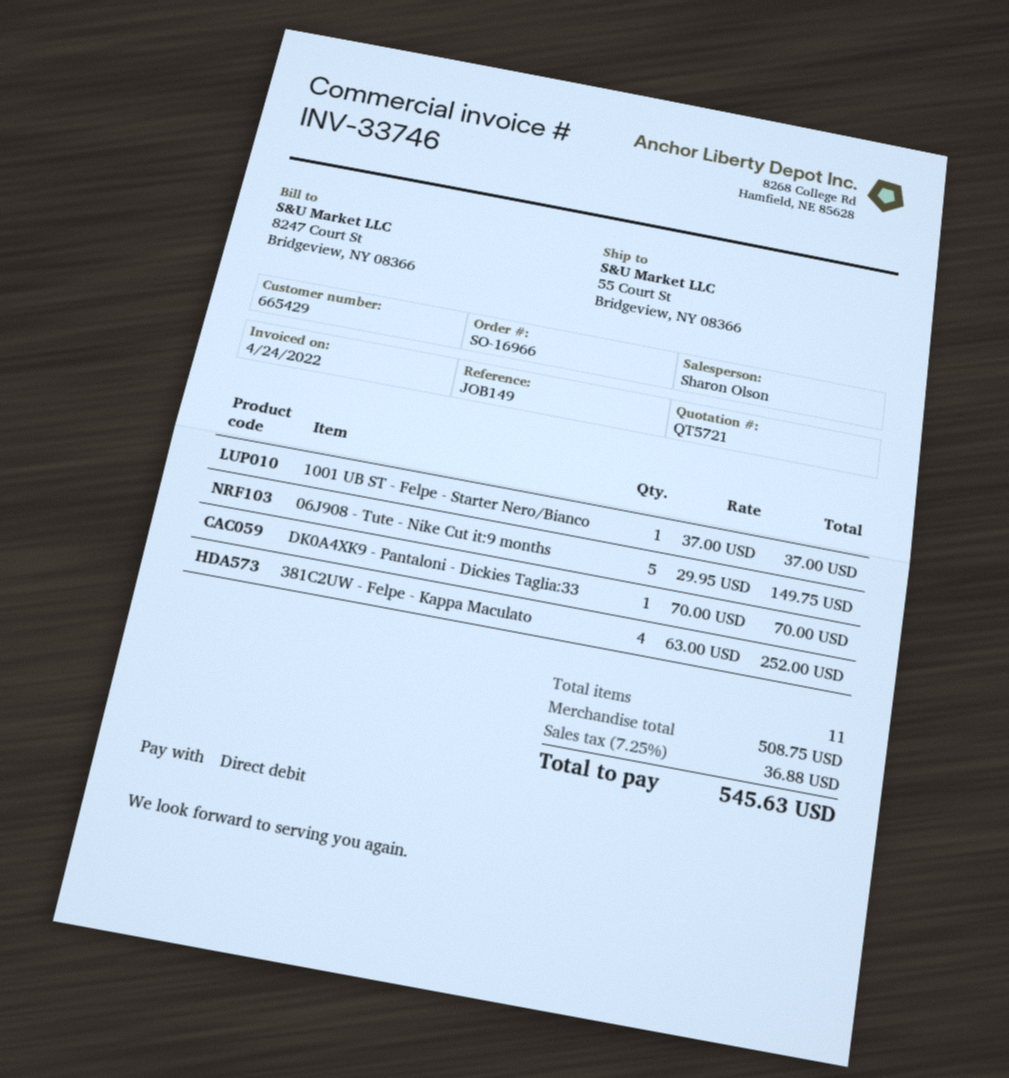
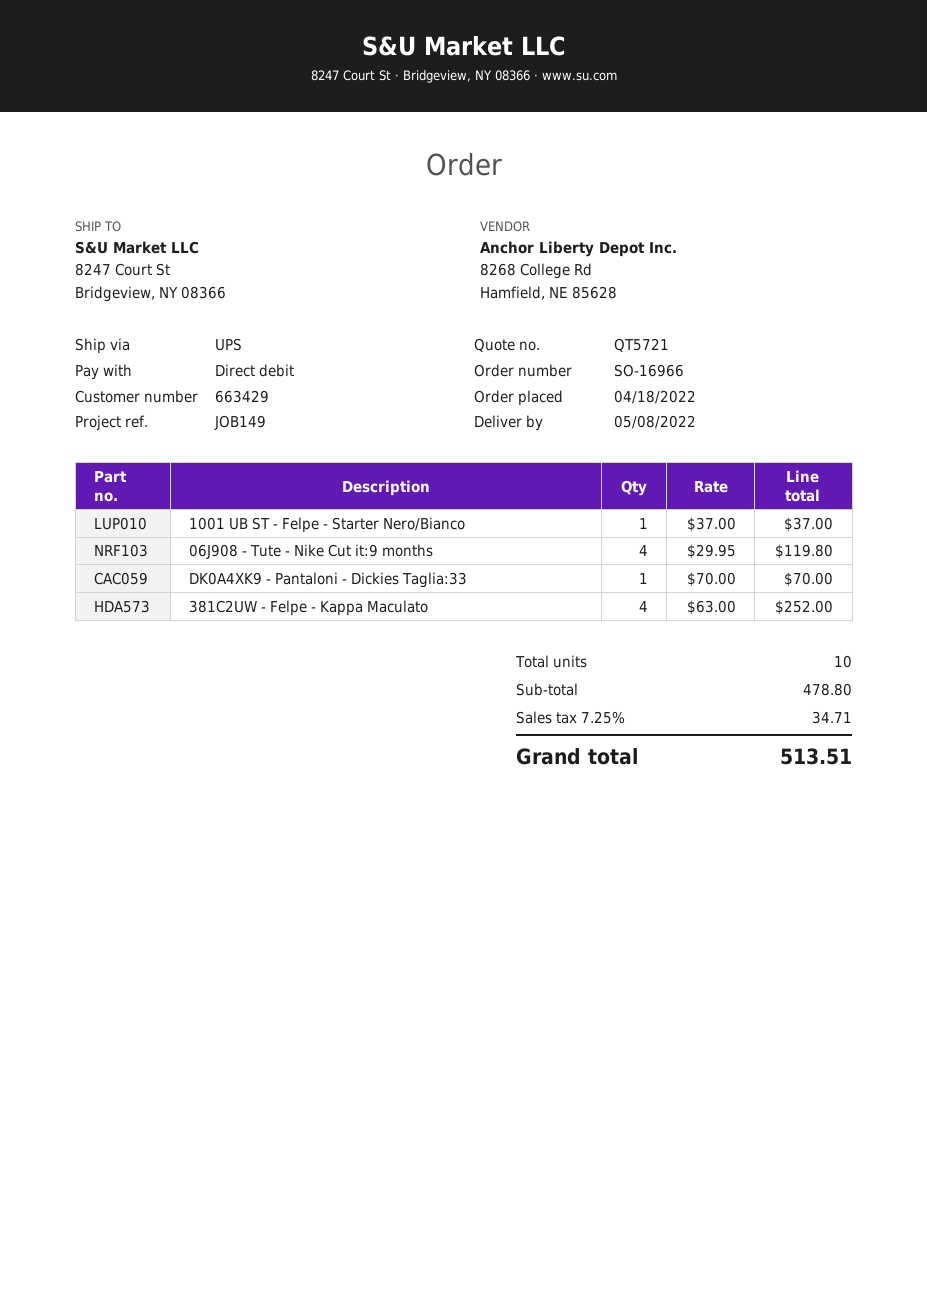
customer number: 665429 -> 663429
ship to: 55 Court St, Bridgeview, NY 08366 -> 8247 Court St, Bridgeview, NY 08366
06J908 - Tute - Nike Cut it:9 months: 5 x 29.95 = 149.75 -> 4 x 29.95 = 119.80
total quantity: 11 -> 10
subtotal: 508.75 -> 478.80
tax: 7.25% = 36.88 -> 7.25% = 34.71
total: 545.63 -> 513.51

